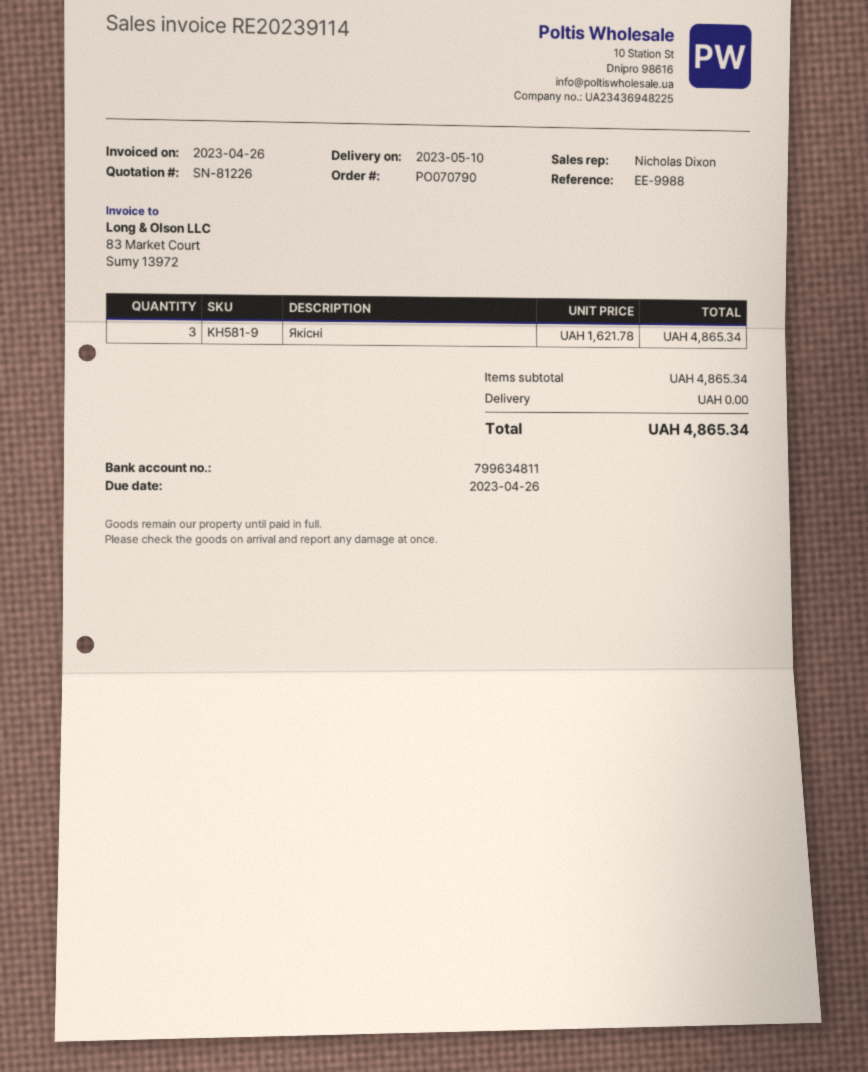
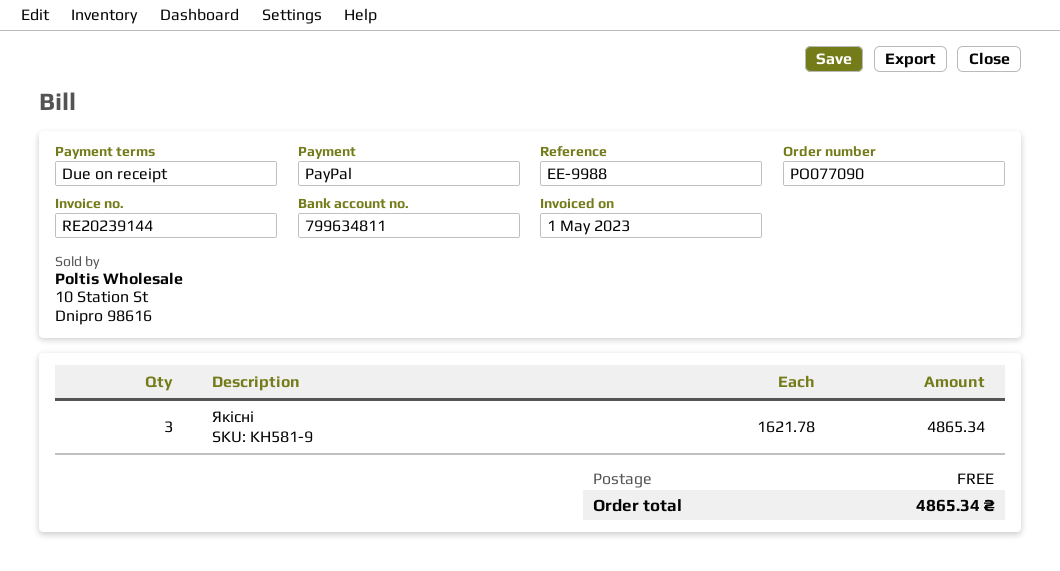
order number: PO070790 -> PO077090
invoice number: RE20239114 -> RE20239144
invoice date: 2023-04-26 -> 2023-05-01

